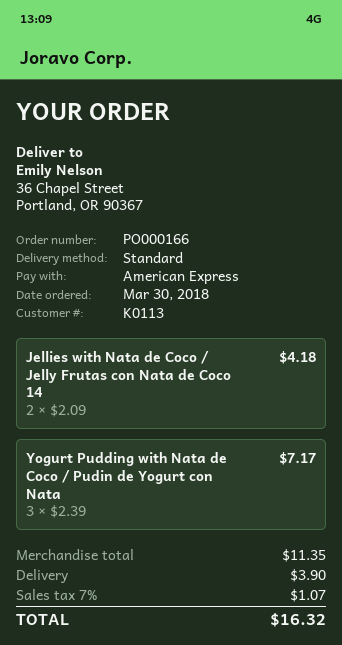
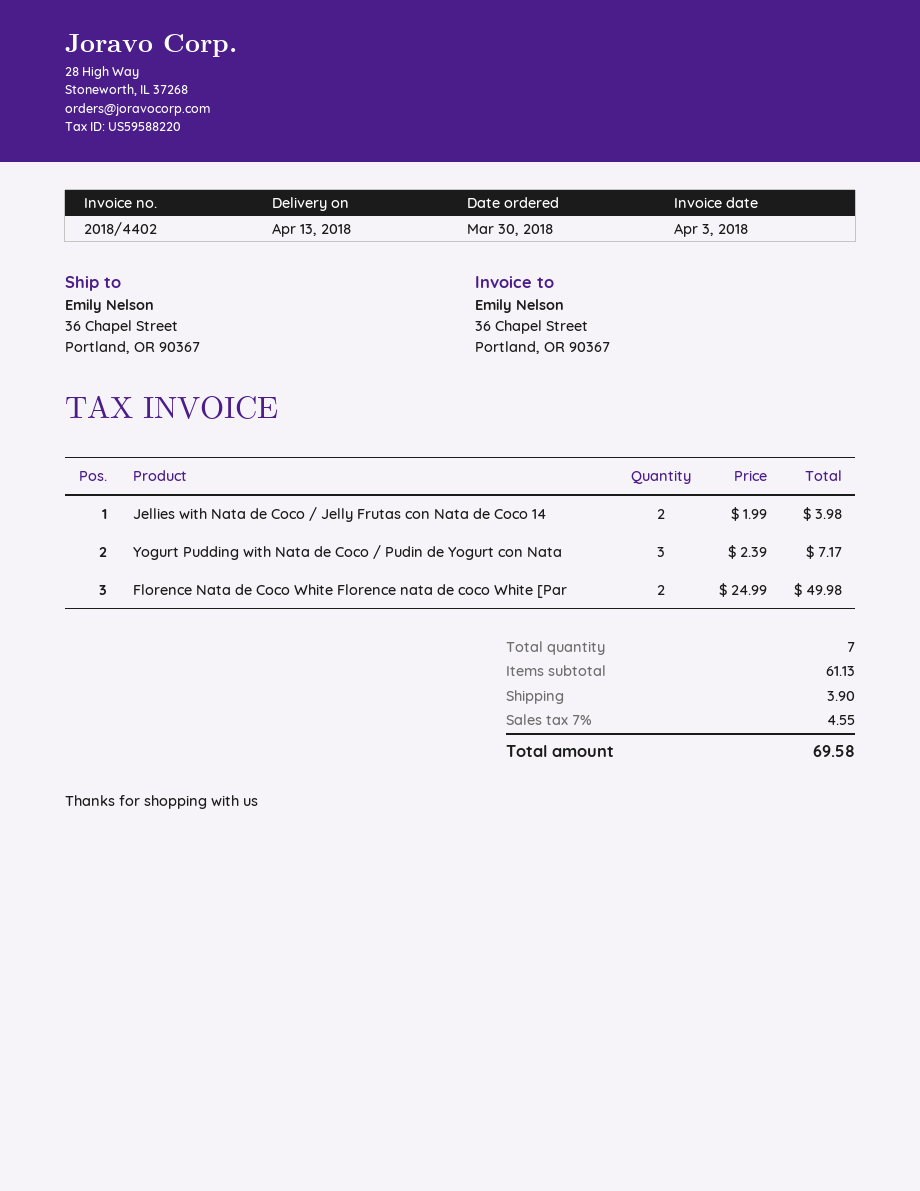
Jellies with Nata de Coco / Jelly Frutas con Nata de Coco 14: 2 x 2.09 = 4.18 -> 2 x 1.99 = 3.98
Florence Nata de Coco White Florence nata de coco White [Par: none -> 2 x 24.99 = 49.98
subtotal: 11.35 -> 61.13
tax: 7% = 1.07 -> 7% = 4.55
total: 16.32 -> 69.58

